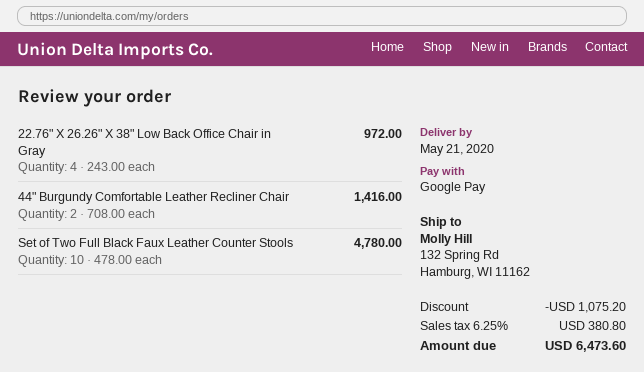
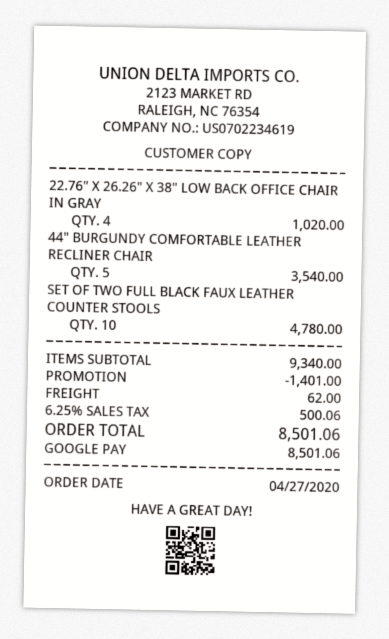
22.76" X 26.26" X 38" Low Back Office Chair in Gray: 4 for 972.00 -> 4 for 1020.00
44" Burgundy Comfortable Leather Recliner Chair: 2 for 1416.00 -> 5 for 3540.00
discount: 1075.20 -> 1401.00
shipping: none -> 62.00
tax: 6.25% = 380.80 -> 6.25% = 500.06
total: 6473.60 -> 8501.06

